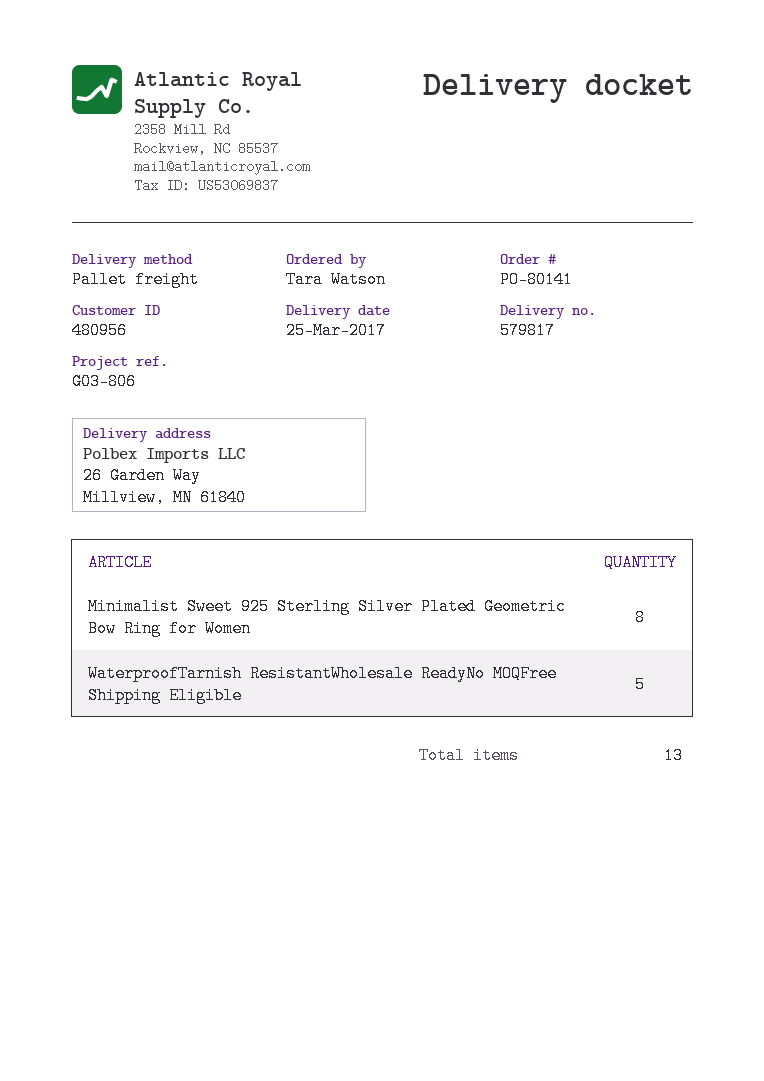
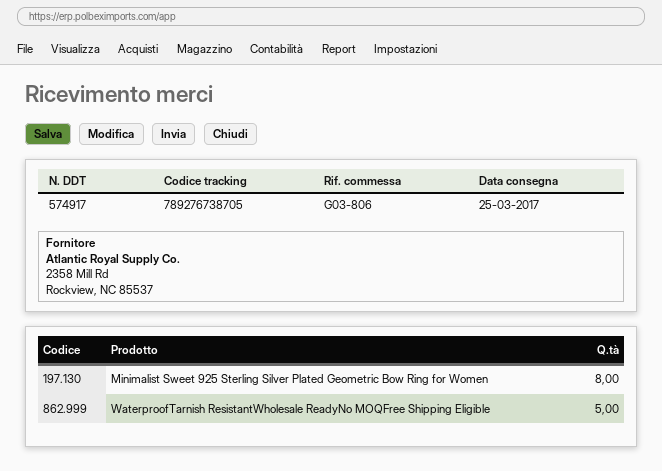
delivery note number: 579817 -> 574917

